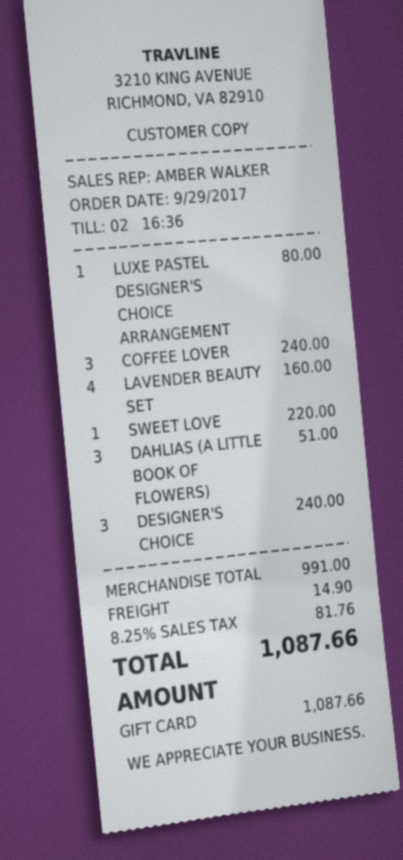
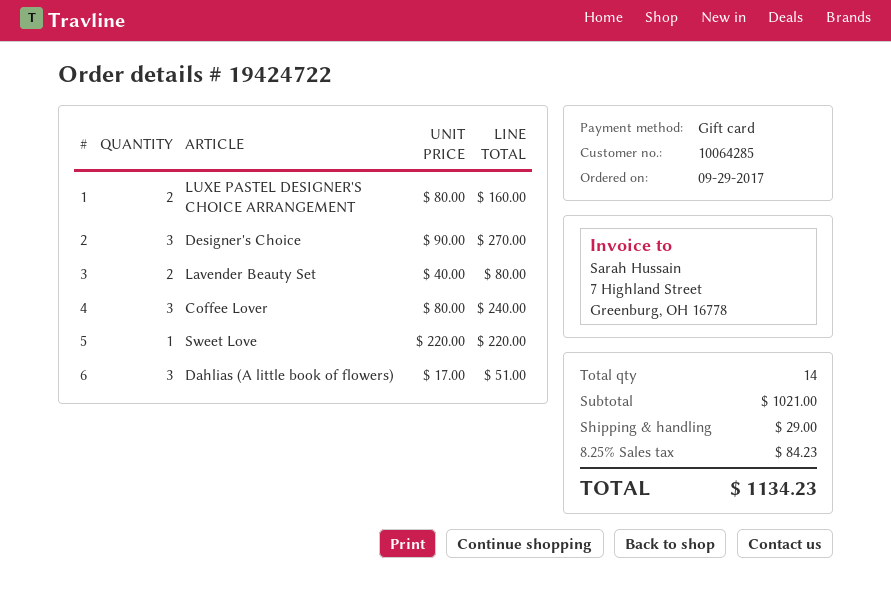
LUXE PASTEL DESIGNER'S CHOICE ARRANGEMENT: 1 for 80.00 -> 2 for 160.00
LAVENDER BEAUTY SET: 4 for 160.00 -> 2 for 80.00
DESIGNER'S CHOICE: 3 for 240.00 -> 3 for 270.00
subtotal: 991.00 -> 1021.00
shipping: 14.90 -> 29.00
tax: 8.25% = 81.76 -> 8.25% = 84.23
total: 1087.66 -> 1134.23

